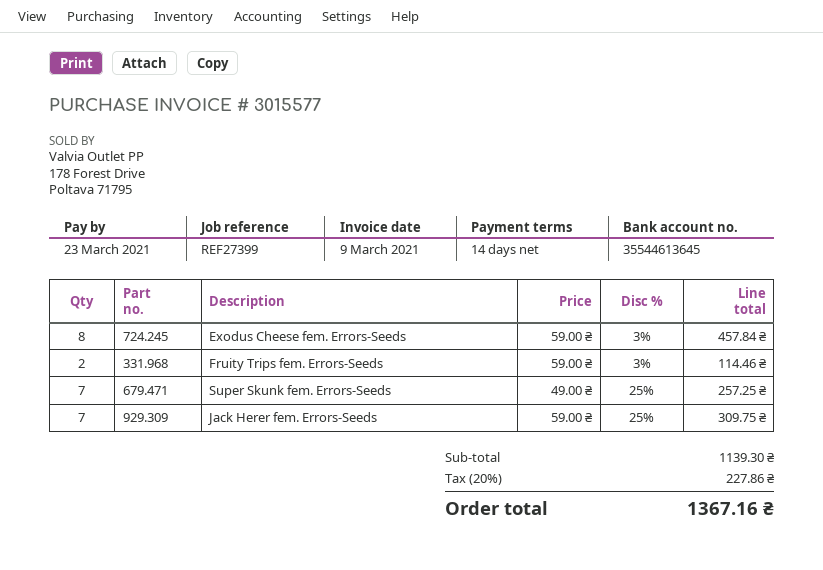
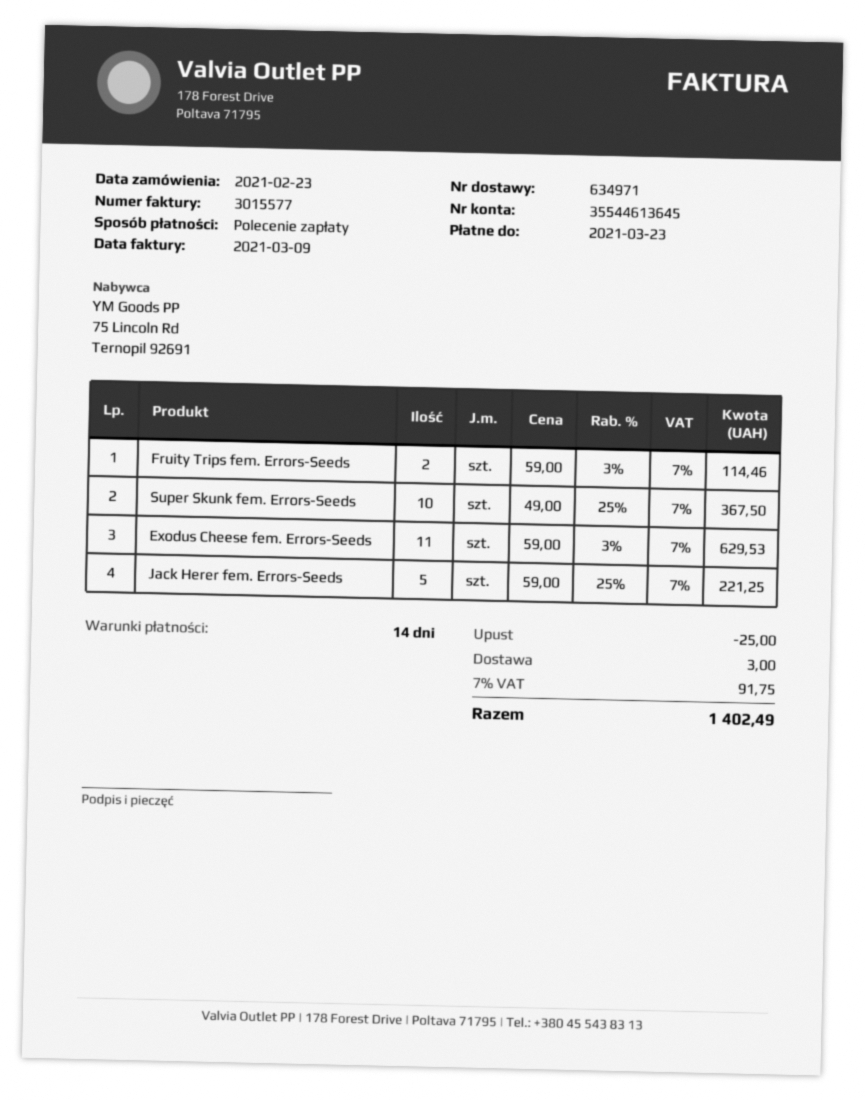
Exodus Cheese fem. Errors-Seeds: 8 x 59.00 - 3% = 457.84 -> 11 x 59.00 - 3% = 629.53
Super Skunk fem. Errors-Seeds: 7 x 49.00 - 25% = 257.25 -> 10 x 49.00 - 25% = 367.50
Jack Herer fem. Errors-Seeds: 7 x 59.00 - 25% = 309.75 -> 5 x 59.00 - 25% = 221.25
discount: none -> 25.00
shipping: none -> 3.00
tax: 20% = 227.86 -> 7% = 91.75
total: 1367.16 -> 1402.49

